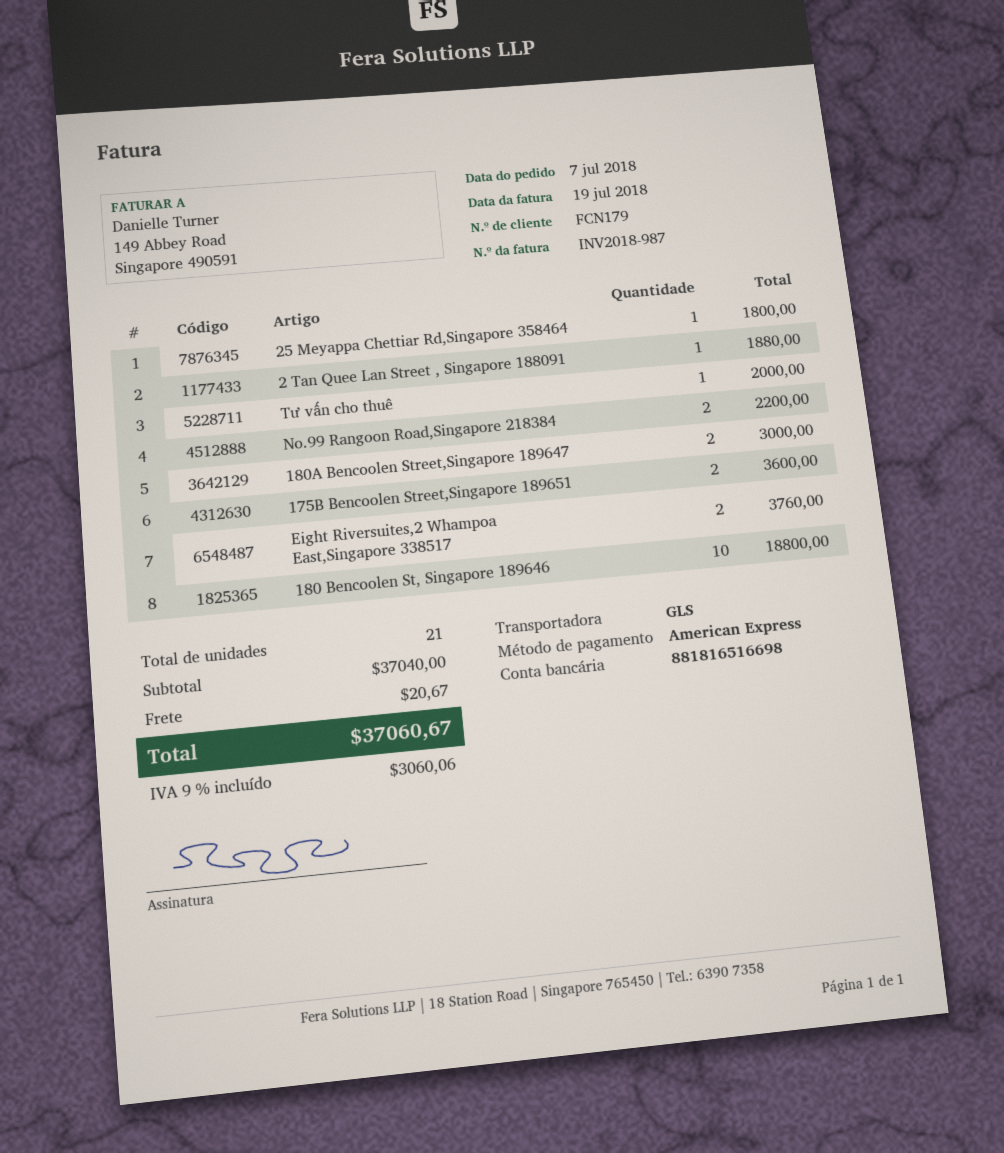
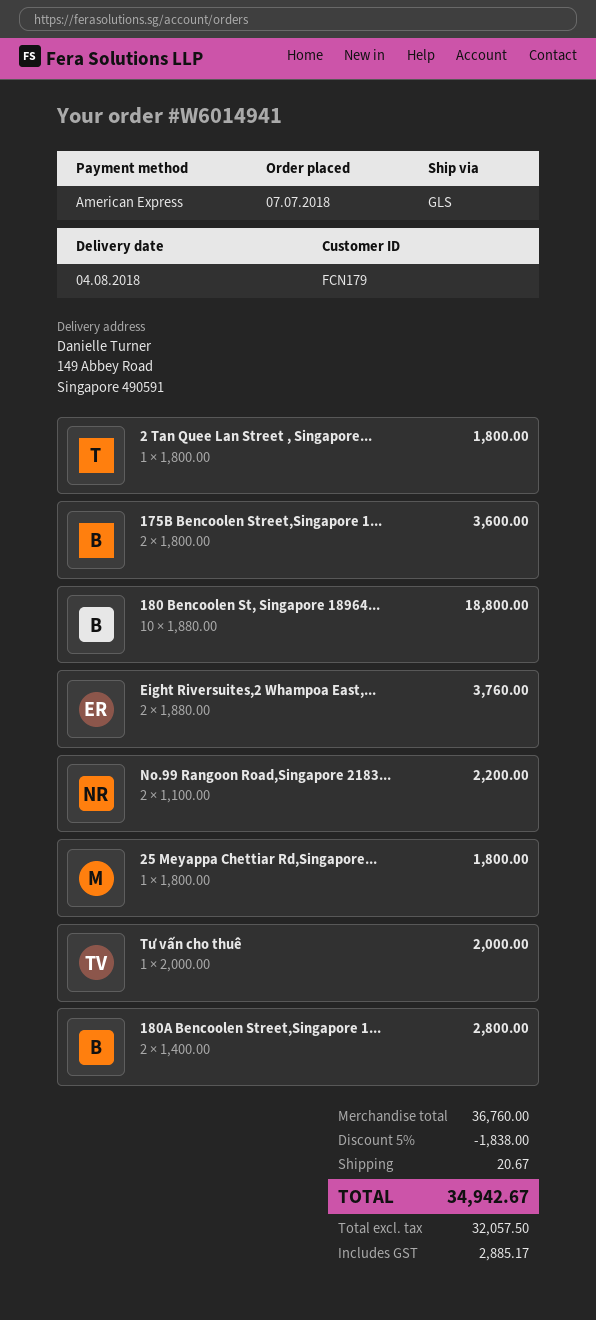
2 Tan Quee Lan Street , Singapore 188091: 1 for 1880.00 -> 1 for 1800.00
180A Bencoolen Street,Singapore 189647: 2 for 3000.00 -> 2 for 2800.00
subtotal: 37040.00 -> 36760.00
discount: none -> 5% = 1838.00
tax: 3060.06 -> 2885.17
total: 37060.67 -> 34942.67

